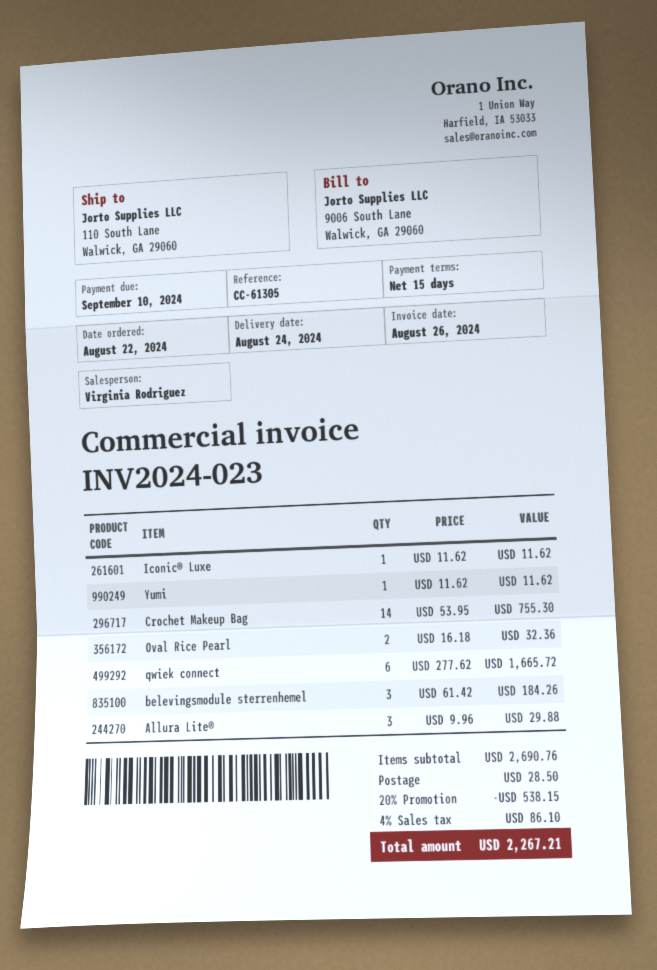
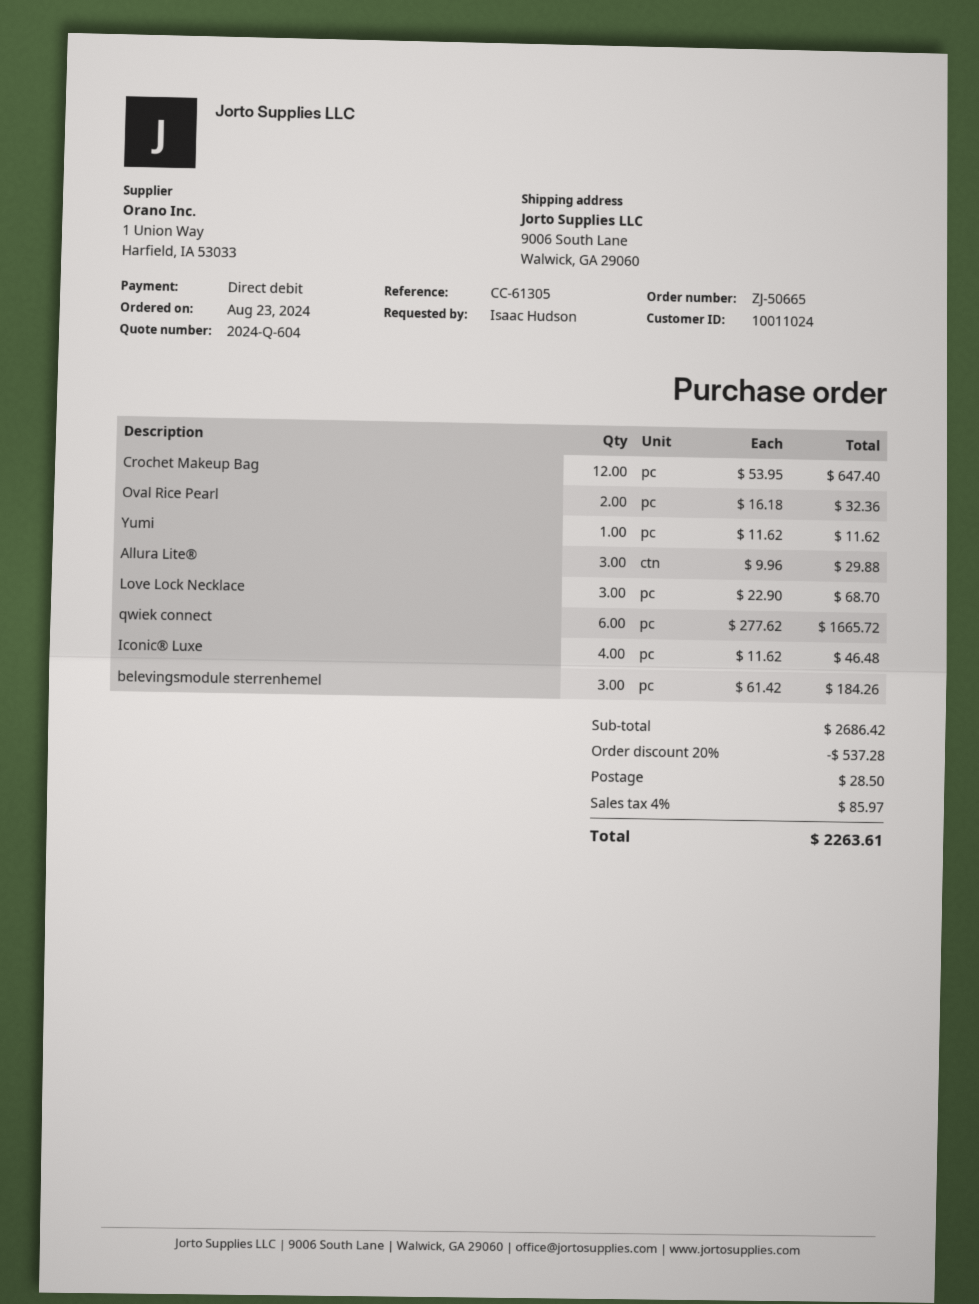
order date: 2024-08-22 -> 2024-08-23
ship to: 110 South Lane, Walwick, GA 29060 -> 9006 South Lane, Walwick, GA 29060
Iconic® Luxe: 1 x 11.62 = 11.62 -> 4 x 11.62 = 46.48
Crochet Makeup Bag: 14 x 53.95 = 755.30 -> 12 x 53.95 = 647.40
Love Lock Necklace: none -> 3 x 22.90 = 68.70
subtotal: 2690.76 -> 2686.42
discount: 20% = 538.15 -> 20% = 537.28
tax: 4% = 86.10 -> 4% = 85.97
total: 2267.21 -> 2263.61

